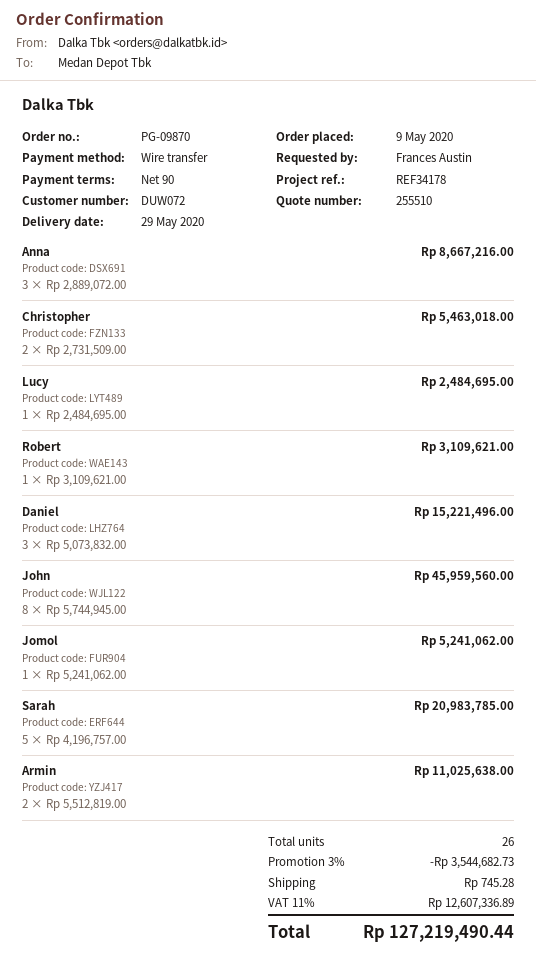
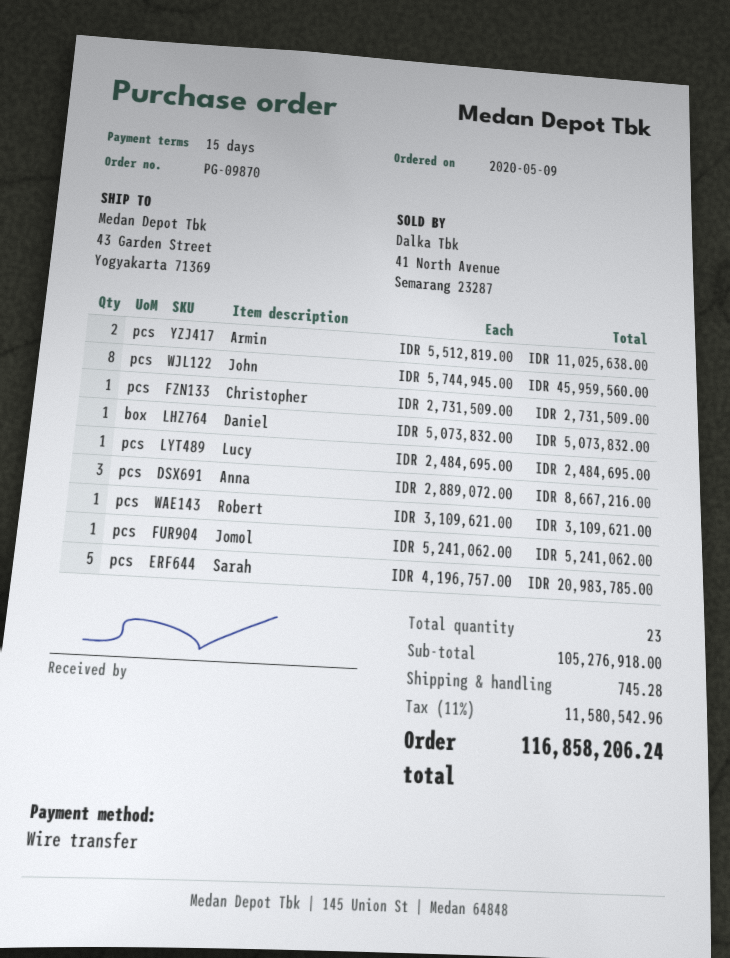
payment terms: 90 days -> 15 days
Christopher: 2 x 2731509.00 = 5463018.00 -> 1 x 2731509.00 = 2731509.00
Daniel: 3 x 5073832.00 = 15221496.00 -> 1 x 5073832.00 = 5073832.00
total quantity: 26 -> 23
discount: 3% = 3544682.73 -> none
tax: 11% = 12607336.89 -> 11% = 11580542.96
total: 127219490.44 -> 116858206.24

